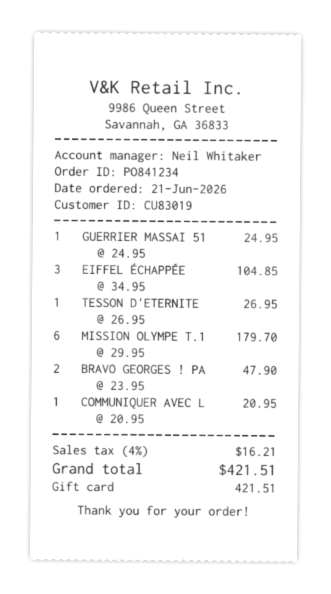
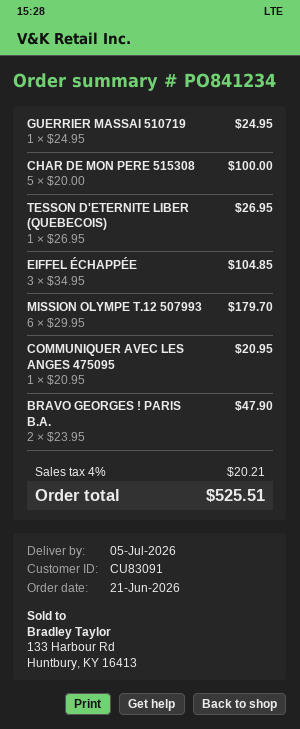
customer number: CU83019 -> CU83091
CHAR DE MON PERE 515308: none -> 5 x 20.00 = 100.00
tax: 4% = 16.21 -> 4% = 20.21
total: 421.51 -> 525.51

